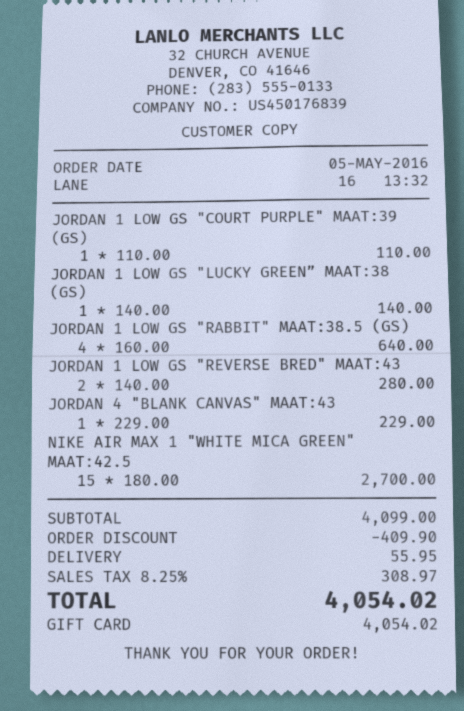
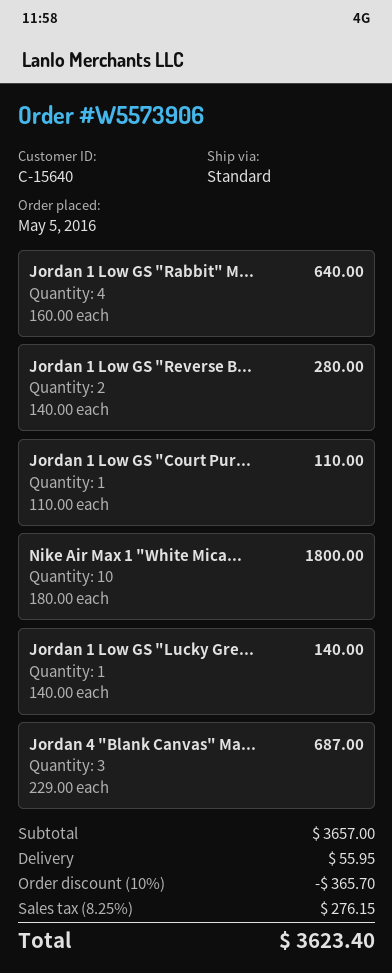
JORDAN 4 "BLANK CANVAS" MAAT:43: 1 x 229.00 = 229.00 -> 3 x 229.00 = 687.00
NIKE AIR MAX 1 "WHITE MICA GREEN" MAAT:42.5: 15 x 180.00 = 2700.00 -> 10 x 180.00 = 1800.00
subtotal: 4099.00 -> 3657.00
discount: 409.90 -> 365.70
tax: 8.25% = 308.97 -> 8.25% = 276.15
total: 4054.02 -> 3623.40

